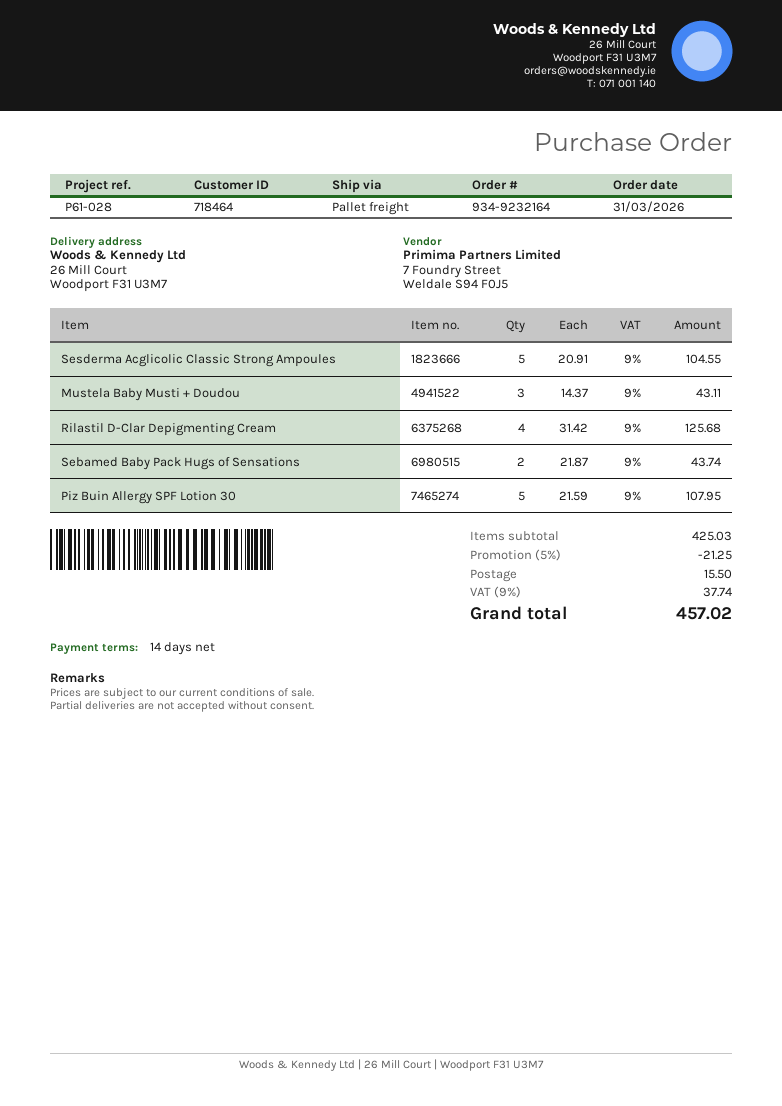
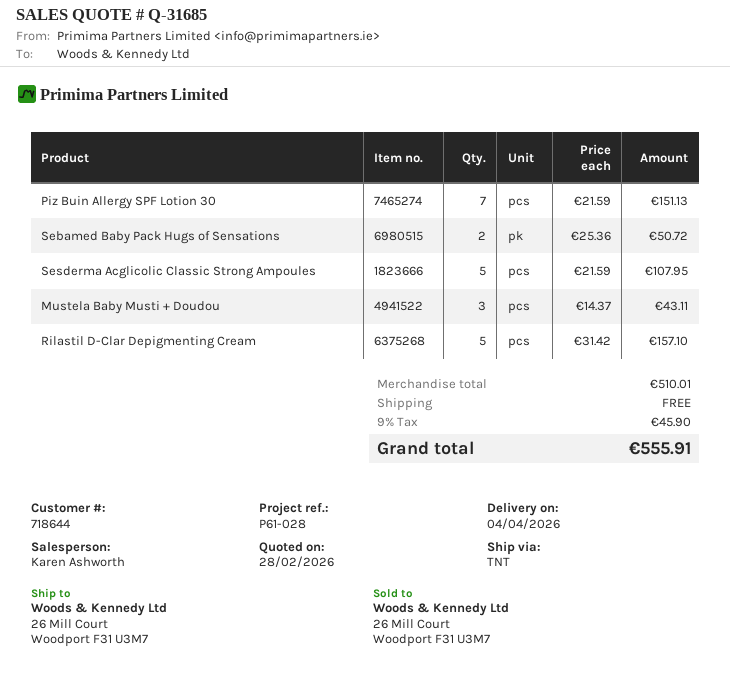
customer number: 718464 -> 718644
shipping method: pallet freight -> TNT
Sesderma Acglicolic Classic Strong Ampoules: 5 x 20.91 = 104.55 -> 5 x 21.59 = 107.95
Rilastil D-Clar Depigmenting Cream: 4 x 31.42 = 125.68 -> 5 x 31.42 = 157.10
Sebamed Baby Pack Hugs of Sensations: 2 x 21.87 = 43.74 -> 2 x 25.36 = 50.72
Piz Buin Allergy SPF Lotion 30: 5 x 21.59 = 107.95 -> 7 x 21.59 = 151.13
subtotal: 425.03 -> 510.01
discount: 5% = 21.25 -> none
shipping: 15.50 -> 0.00
tax: 9% = 37.74 -> 9% = 45.90
total: 457.02 -> 555.91

